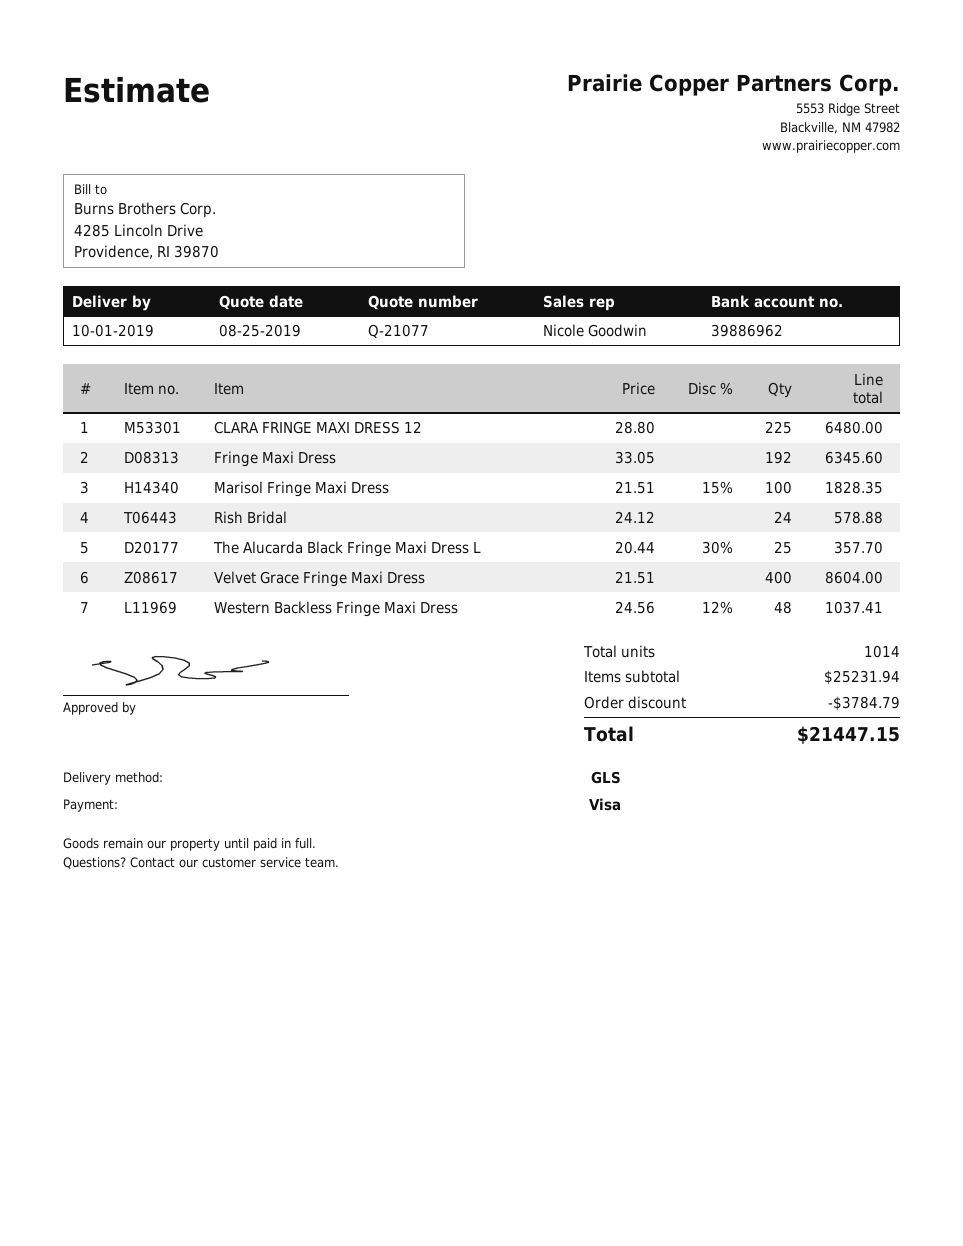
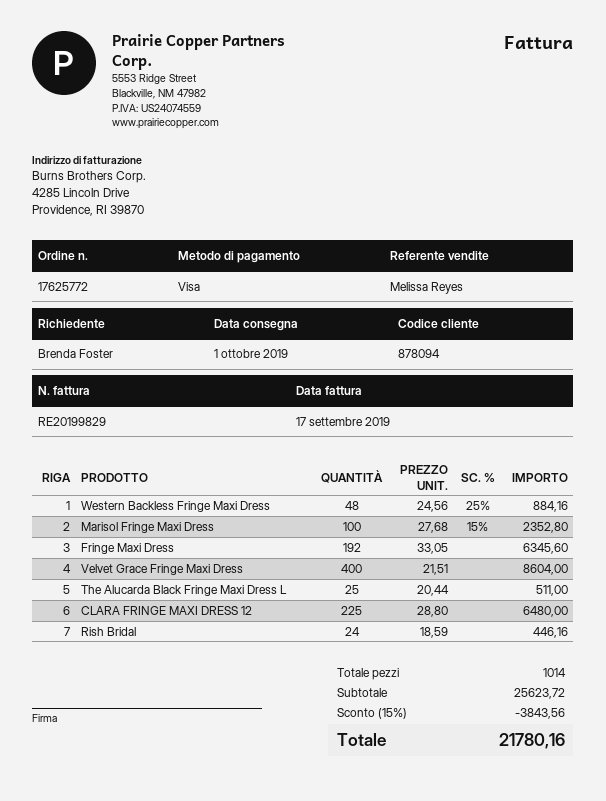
sales rep: Nicole Goodwin -> Melissa Reyes
Marisol Fringe Maxi Dress: 100 x 21.51 - 15% = 1828.35 -> 100 x 27.68 - 15% = 2352.80
Rish Bridal: 24 x 24.12 = 578.88 -> 24 x 18.59 = 446.16
The Alucarda Black Fringe Maxi Dress L: 25 x 20.44 - 30% = 357.70 -> 25 x 20.44 = 511.00
Western Backless Fringe Maxi Dress: 48 x 24.56 - 12% = 1037.41 -> 48 x 24.56 - 25% = 884.16
subtotal: 25231.94 -> 25623.72
discount: 3784.79 -> 3843.56
total: 21447.15 -> 21780.16

